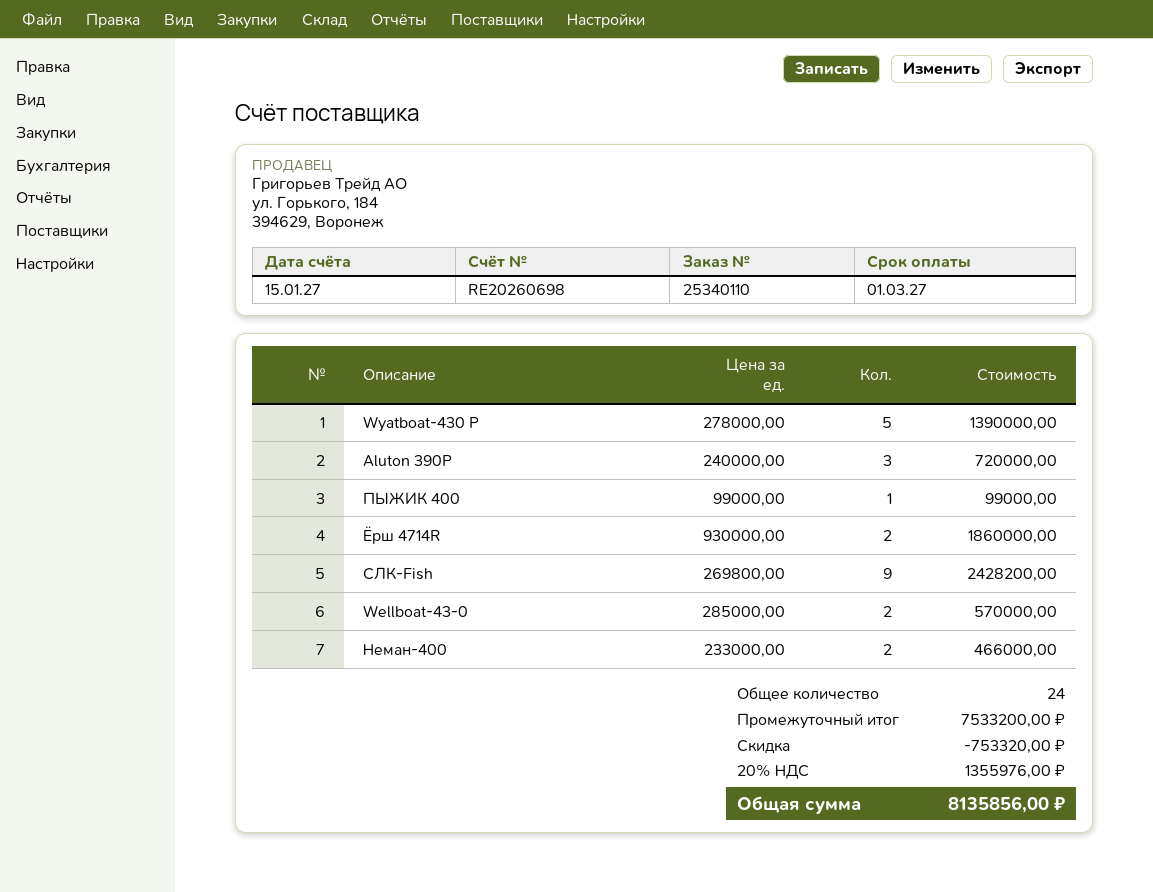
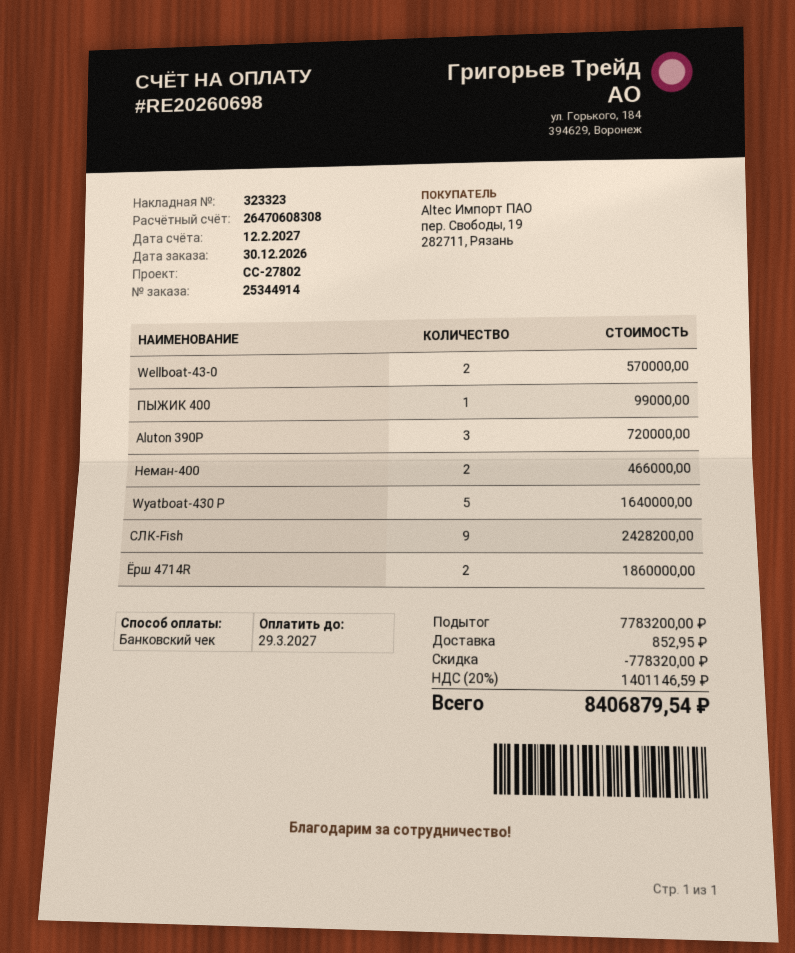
order number: 25340110 -> 25344914
invoice date: 2027-01-15 -> 2027-02-12
due date: 2027-03-01 -> 2027-03-29
Wyatboat-430 Р: 5 for 1390000.00 -> 5 for 1640000.00
subtotal: 7533200.00 -> 7783200.00
discount: 753320.00 -> 778320.00
shipping: none -> 852.95
tax: 20% = 1355976.00 -> 20% = 1401146.59
total: 8135856.00 -> 8406879.54

